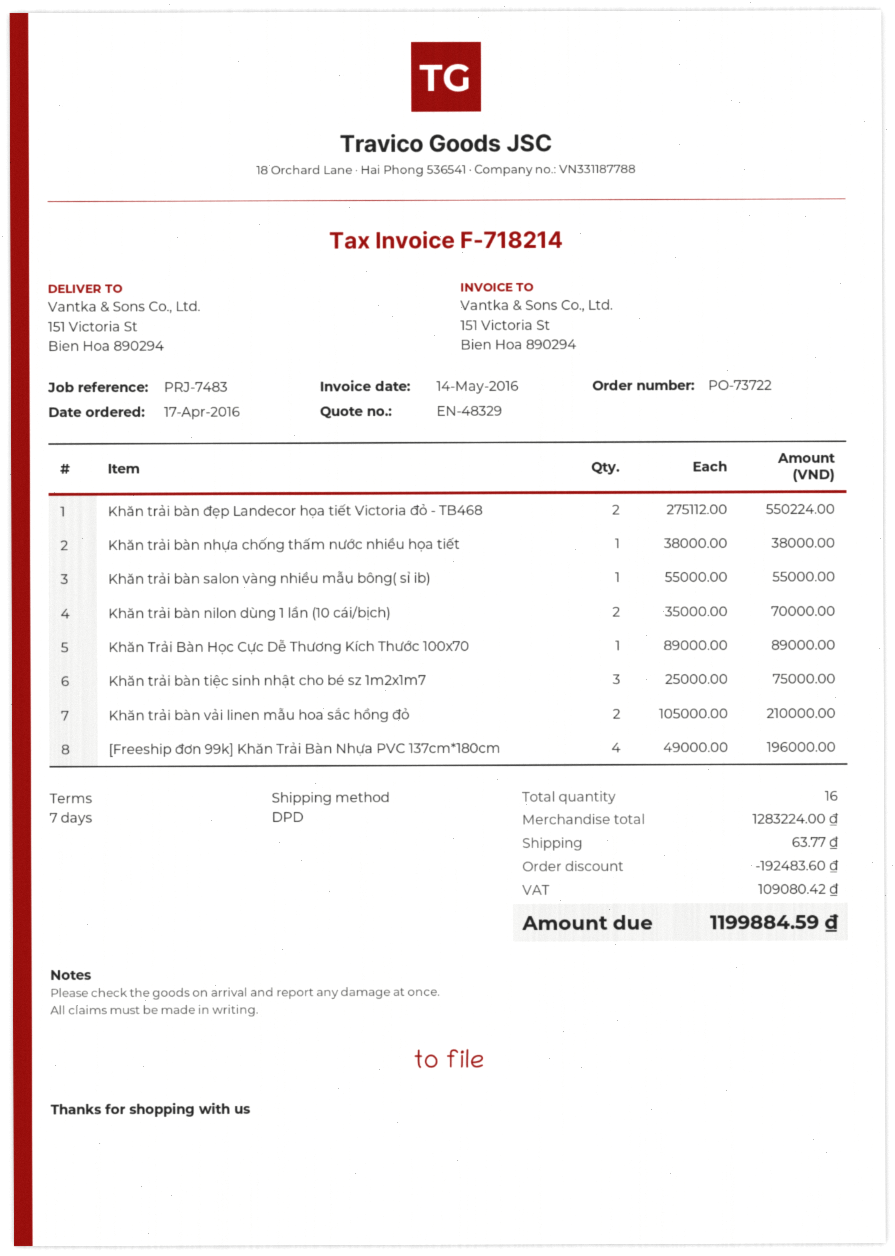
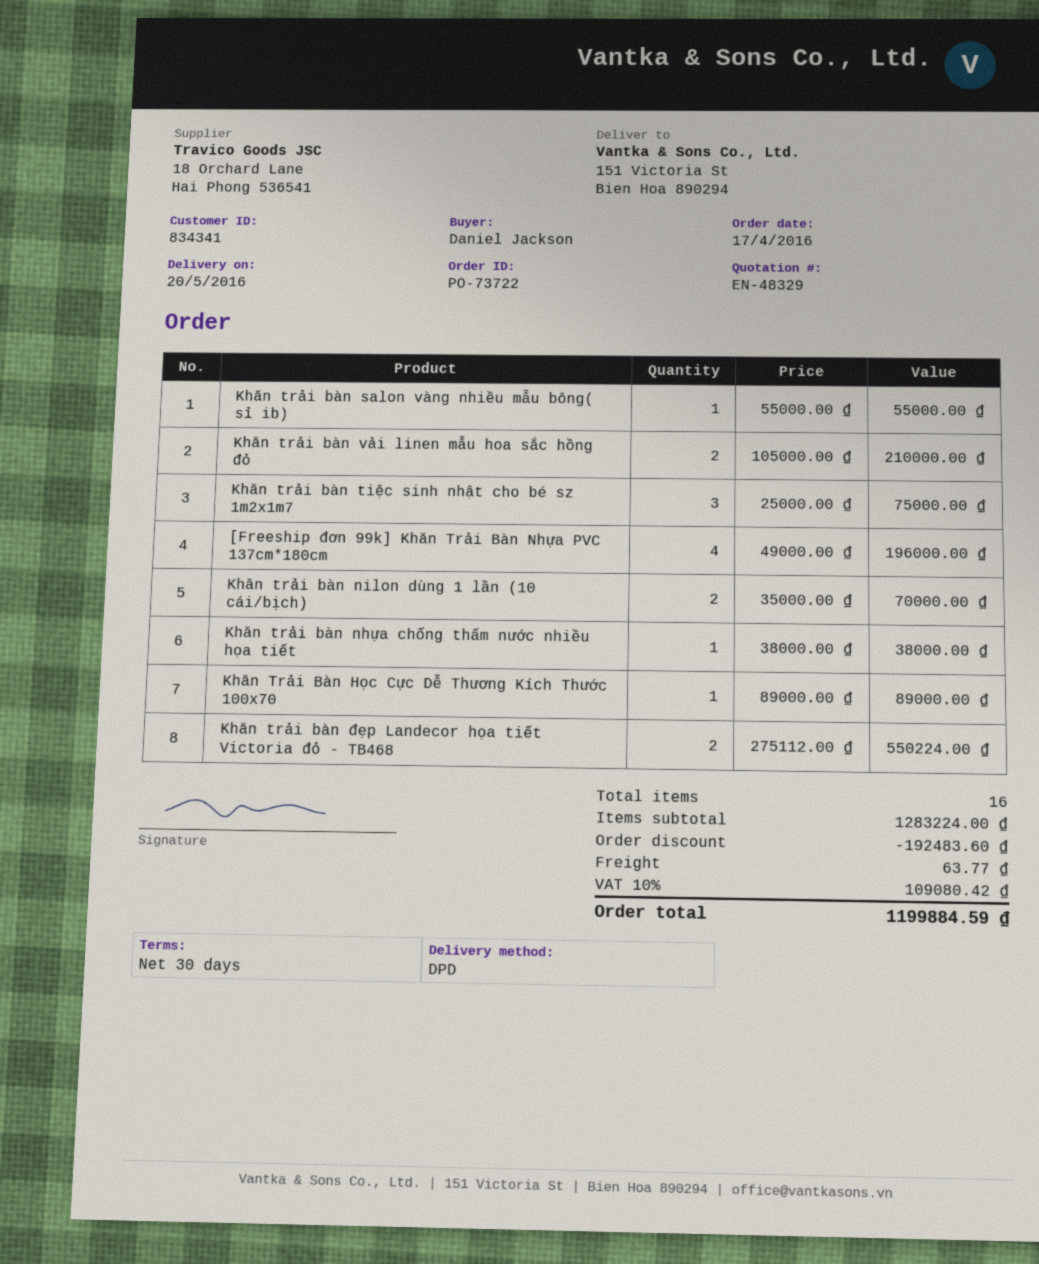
payment terms: 7 days -> 30 days

